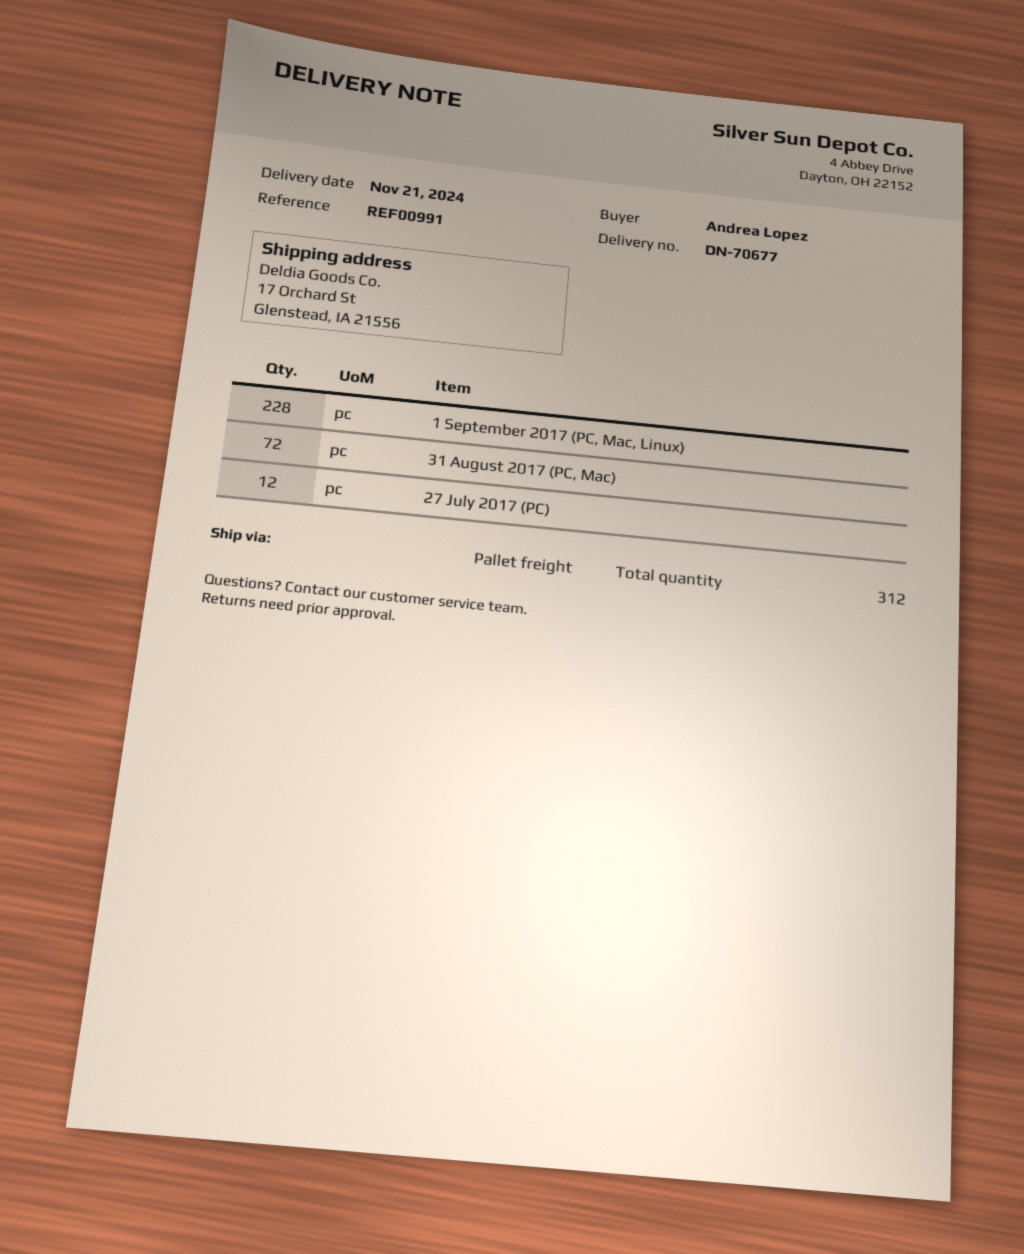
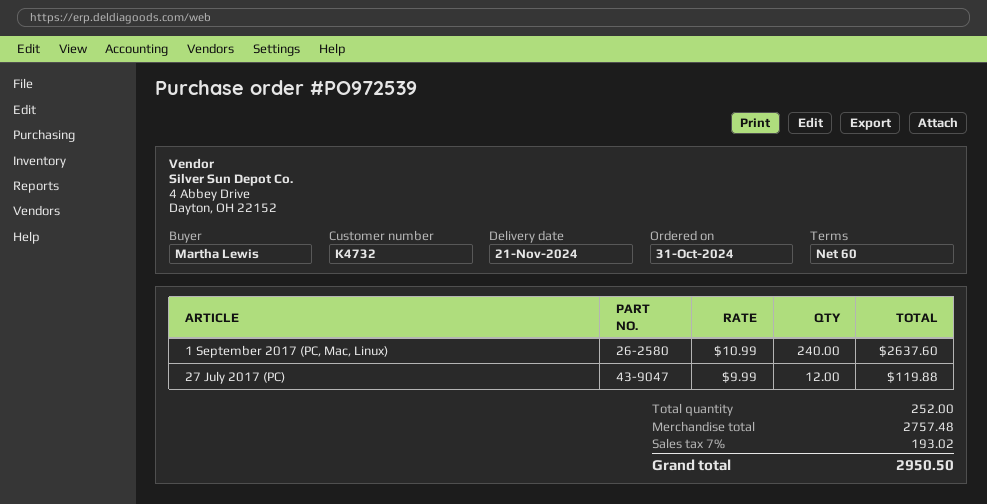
ordered by: Andrea Lopez -> Martha Lewis
1 September 2017 (PC, Mac, Linux): 228 -> 240
31 August 2017 (PC, Mac): 72 -> none
total quantity: 312 -> 252

